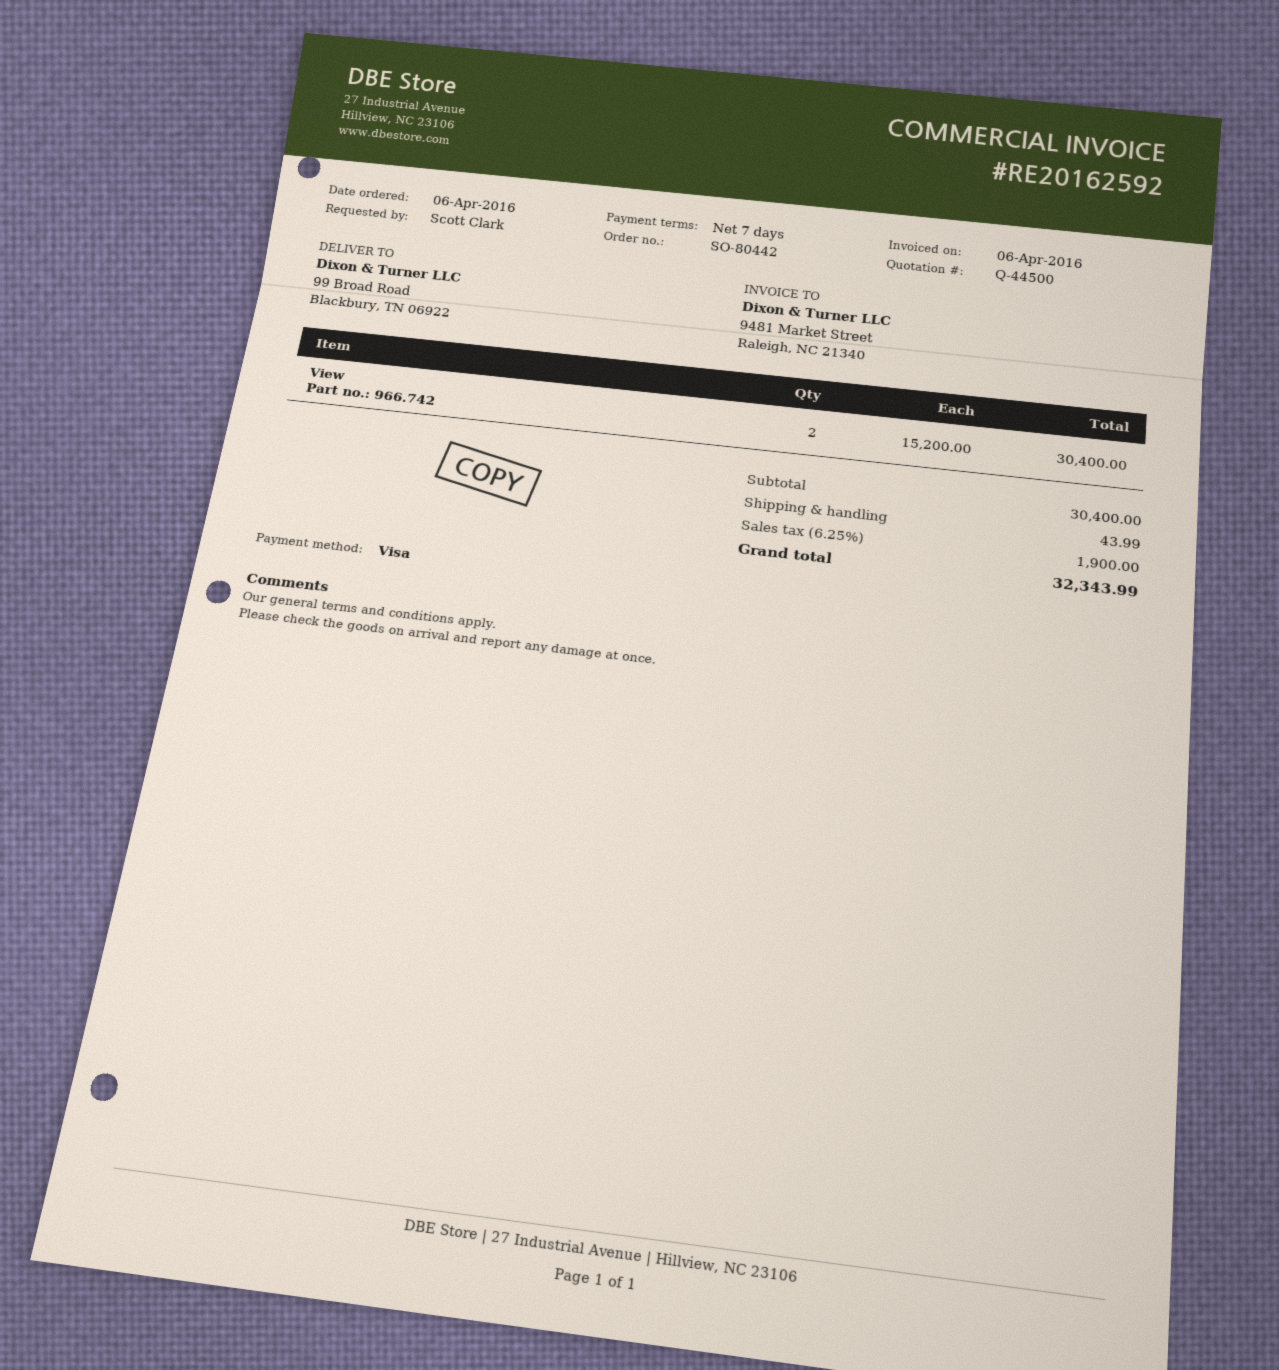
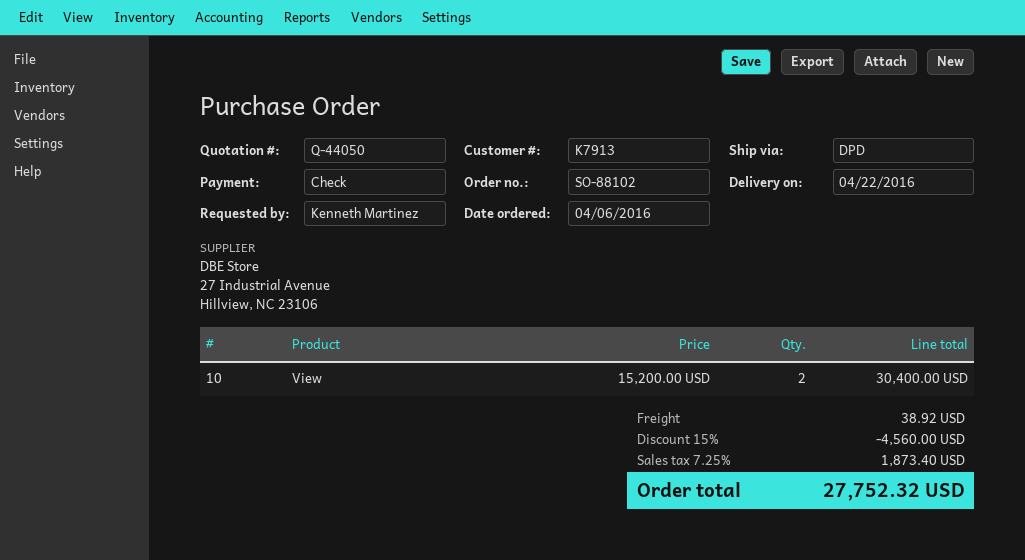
quote number: Q-44500 -> Q-44050
order number: SO-80442 -> SO-88102
ordered by: Scott Clark -> Kenneth Martinez
payment method: Visa -> cheque
discount: none -> 15% = 4560.00
shipping: 43.99 -> 38.92
tax: 6.25% = 1900.00 -> 7.25% = 1873.40
total: 32343.99 -> 27752.32

